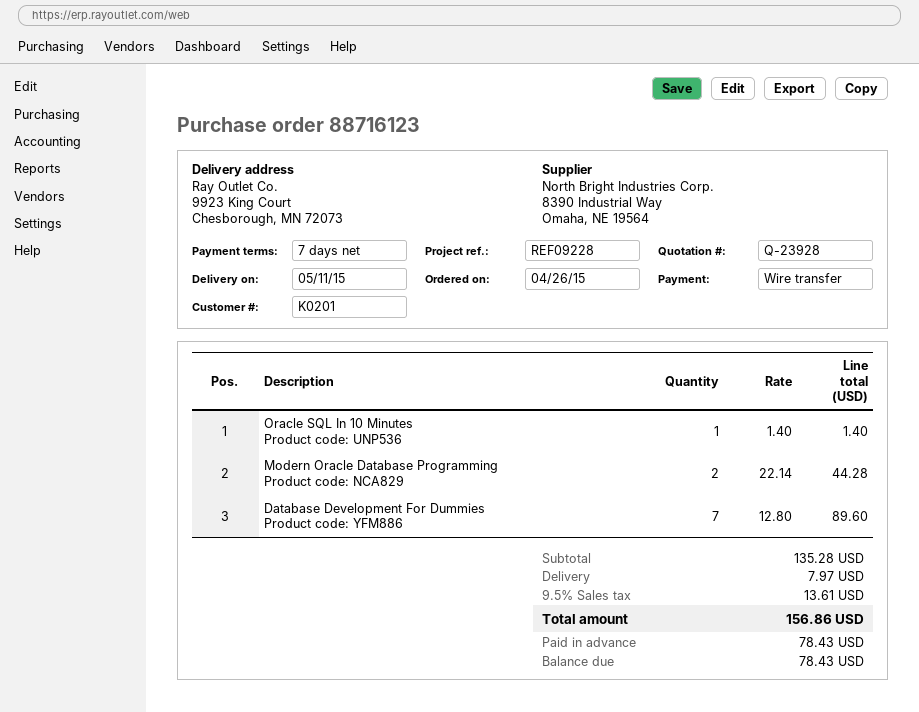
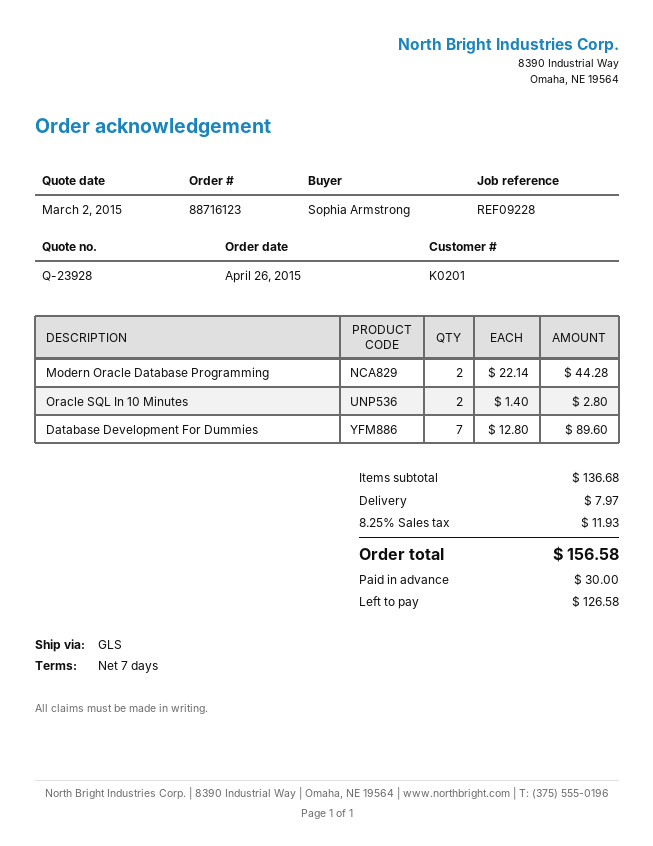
Oracle SQL In 10 Minutes: 1 x 1.40 = 1.40 -> 2 x 1.40 = 2.80
subtotal: 135.28 -> 136.68
tax: 9.5% = 13.61 -> 8.25% = 11.93
total: 156.86 -> 156.58
deposit: 78.43 -> 30.00
balance: 78.43 -> 126.58

